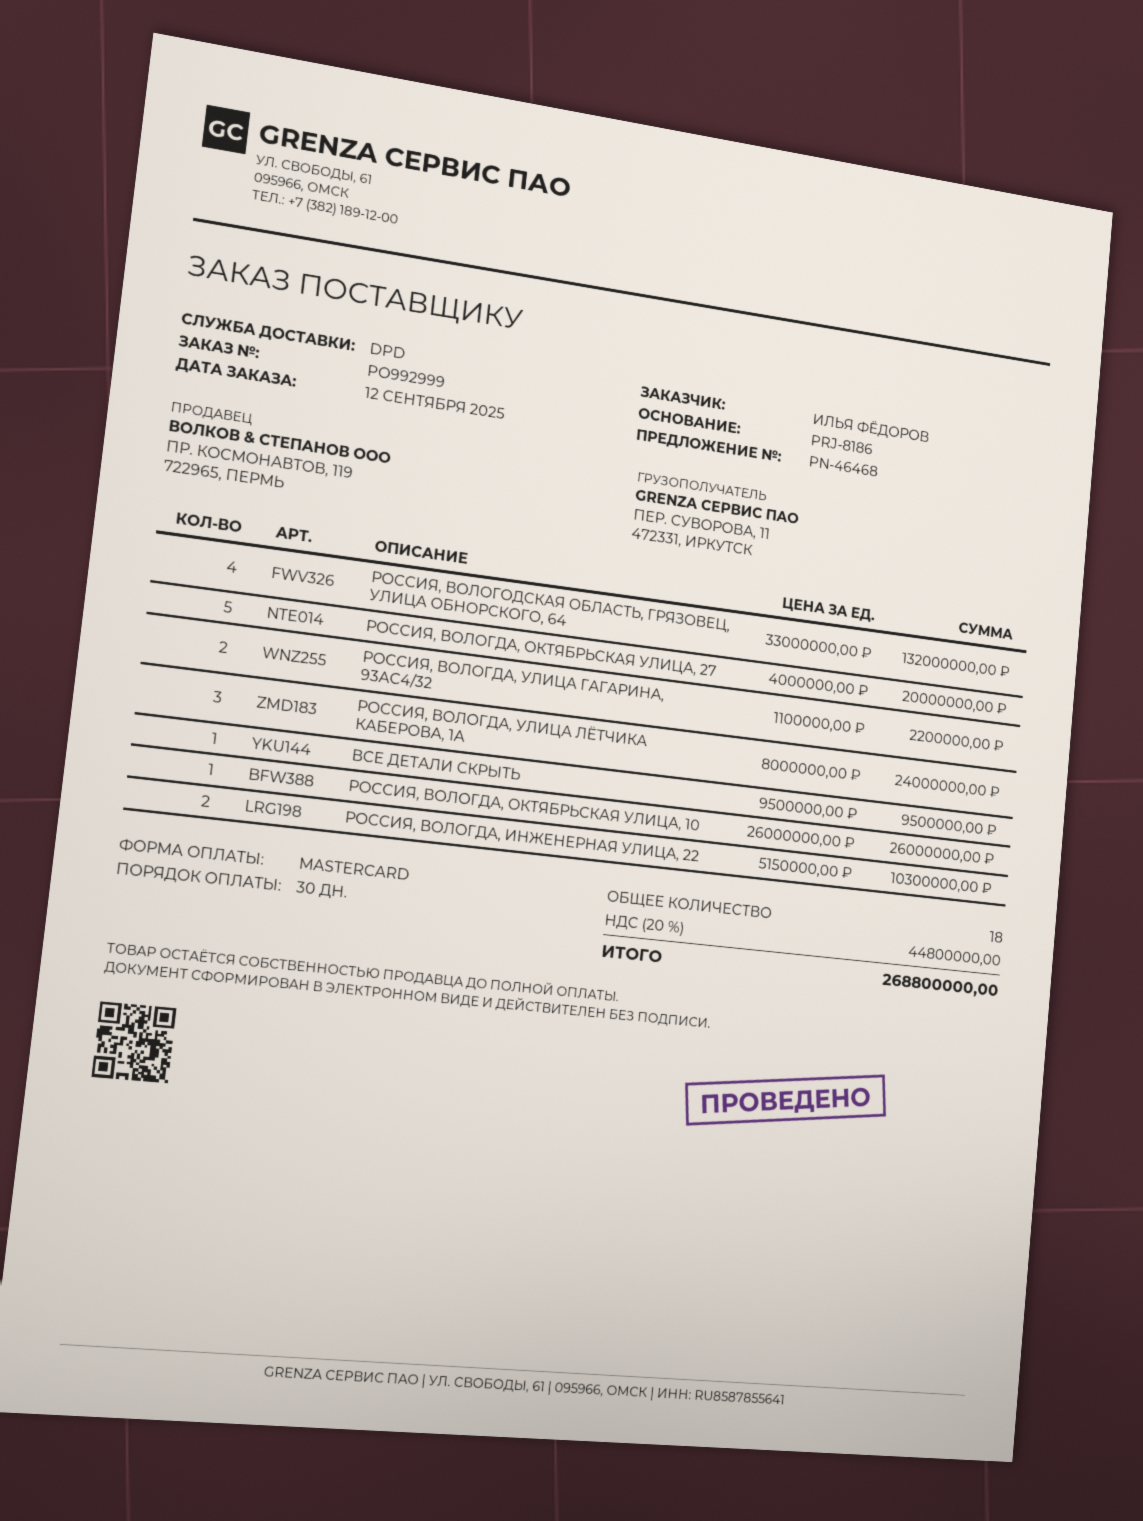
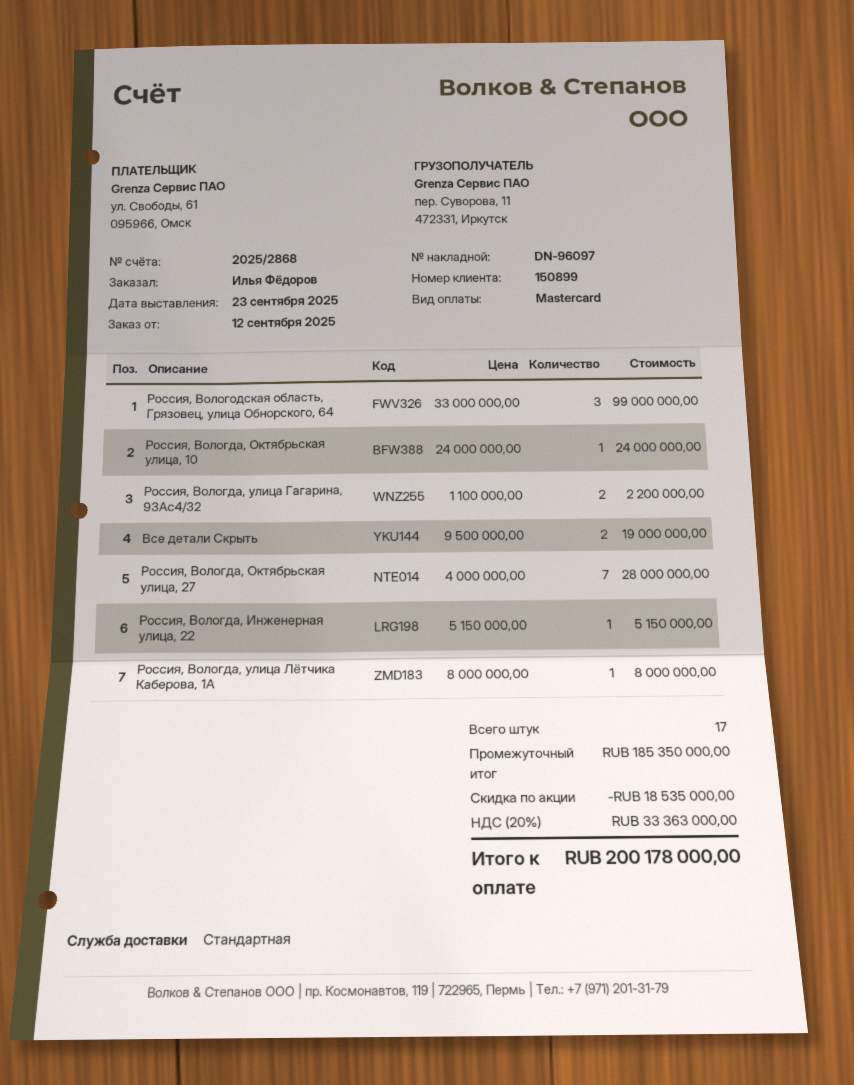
shipping method: DPD -> standard
РОССИЯ, ВОЛОГОДСКАЯ ОБЛАСТЬ, ГРЯЗОВЕЦ, УЛИЦА ОБНОРСКОГО, 64: 4 x 33000000.00 = 132000000.00 -> 3 x 33000000.00 = 99000000.00
РОССИЯ, ВОЛОГДА, ОКТЯБРЬСКАЯ УЛИЦА, 27: 5 x 4000000.00 = 20000000.00 -> 7 x 4000000.00 = 28000000.00
РОССИЯ, ВОЛОГДА, УЛИЦА ЛЁТЧИКА КАБЕРОВА, 1А: 3 x 8000000.00 = 24000000.00 -> 1 x 8000000.00 = 8000000.00
ВСЕ ДЕТАЛИ СКРЫТЬ: 1 x 9500000.00 = 9500000.00 -> 2 x 9500000.00 = 19000000.00
РОССИЯ, ВОЛОГДА, ОКТЯБРЬСКАЯ УЛИЦА, 10: 1 x 26000000.00 = 26000000.00 -> 1 x 24000000.00 = 24000000.00
РОССИЯ, ВОЛОГДА, ИНЖЕНЕРНАЯ УЛИЦА, 22: 2 x 5150000.00 = 10300000.00 -> 1 x 5150000.00 = 5150000.00
total quantity: 18 -> 17
discount: none -> 18535000.00
tax: 20% = 44800000.00 -> 20% = 33363000.00
total: 268800000.00 -> 200178000.00

